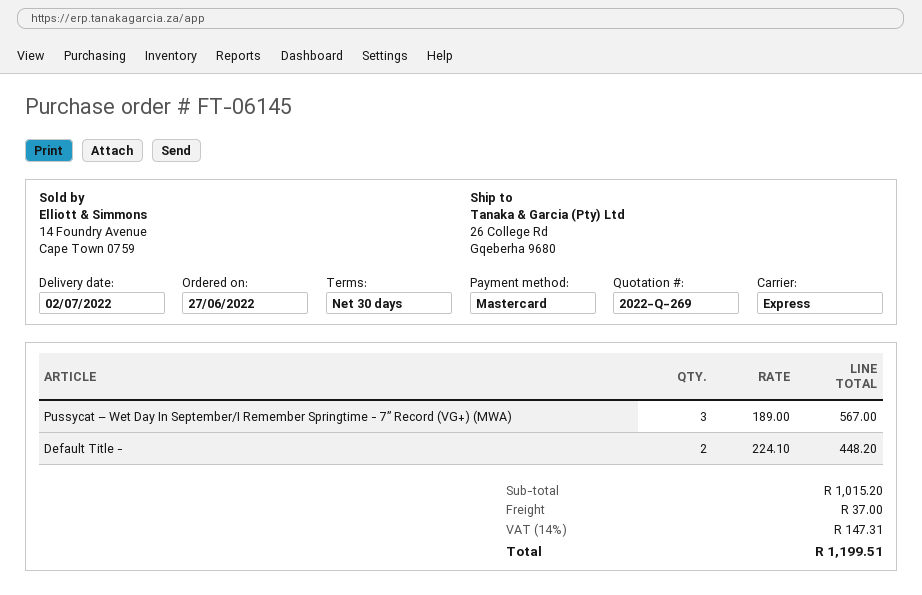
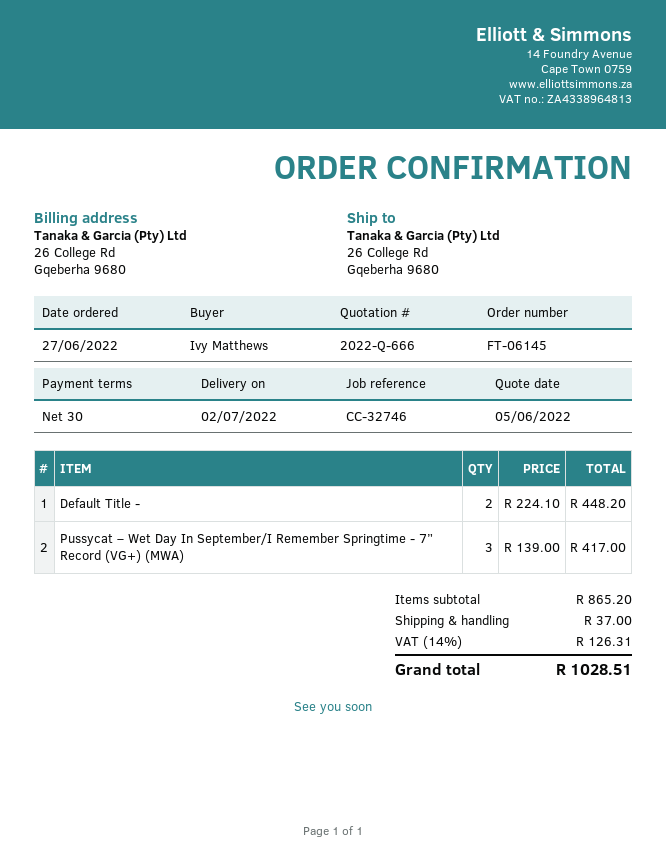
quote number: 2022-Q-269 -> 2022-Q-666
Pussycat – Wet Day In September/I Remember Springtime - 7” Record (VG+) (MWA): 3 x 189.00 = 567.00 -> 3 x 139.00 = 417.00
subtotal: 1015.20 -> 865.20
tax: 14% = 147.31 -> 14% = 126.31
total: 1199.51 -> 1028.51

